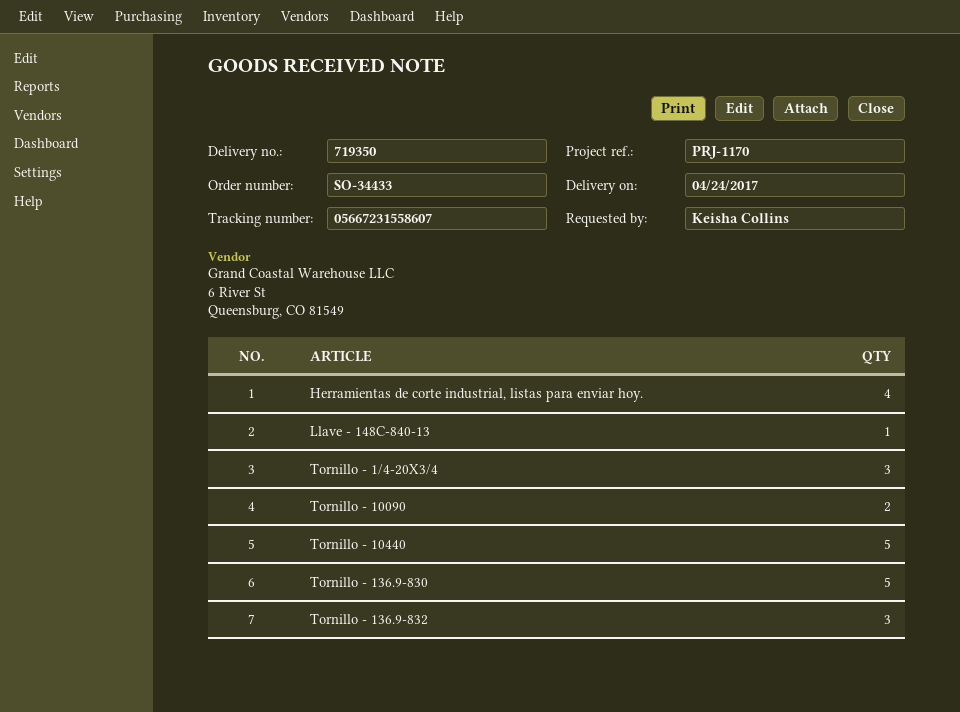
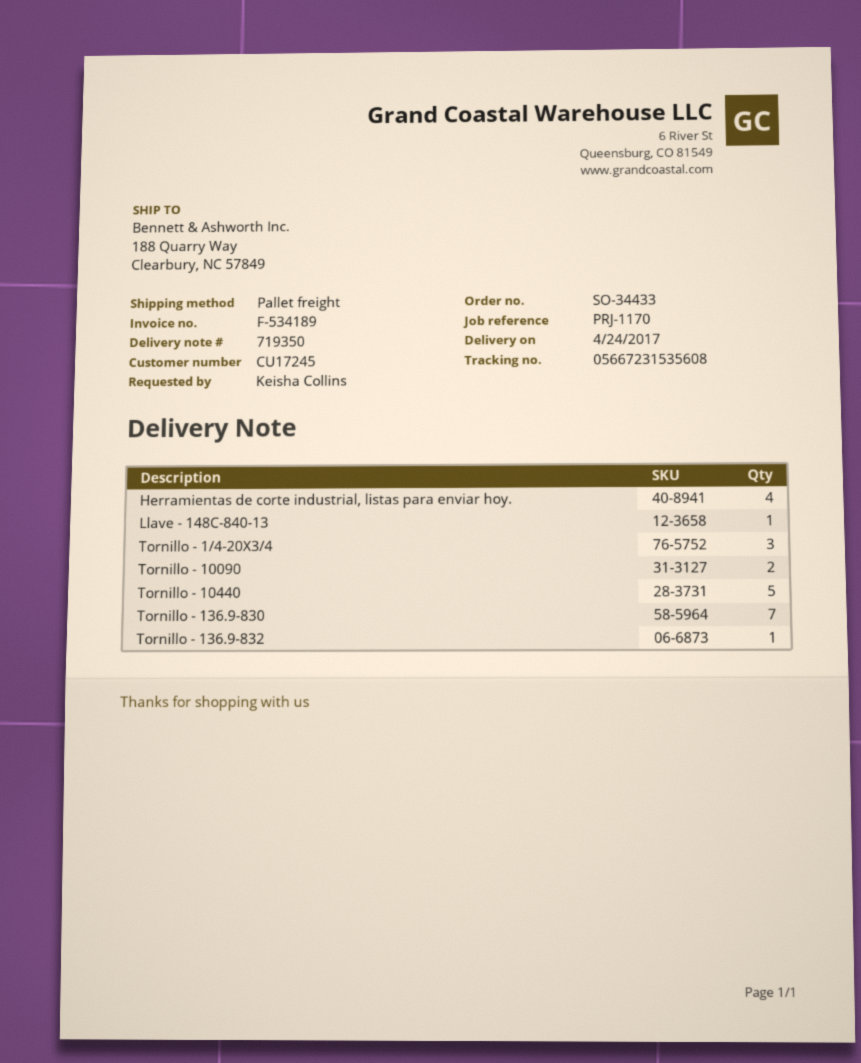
tracking number: 05667231558607 -> 05667231535608
Tornillo - 136.9-830: 5 -> 7
Tornillo - 136.9-832: 3 -> 1

